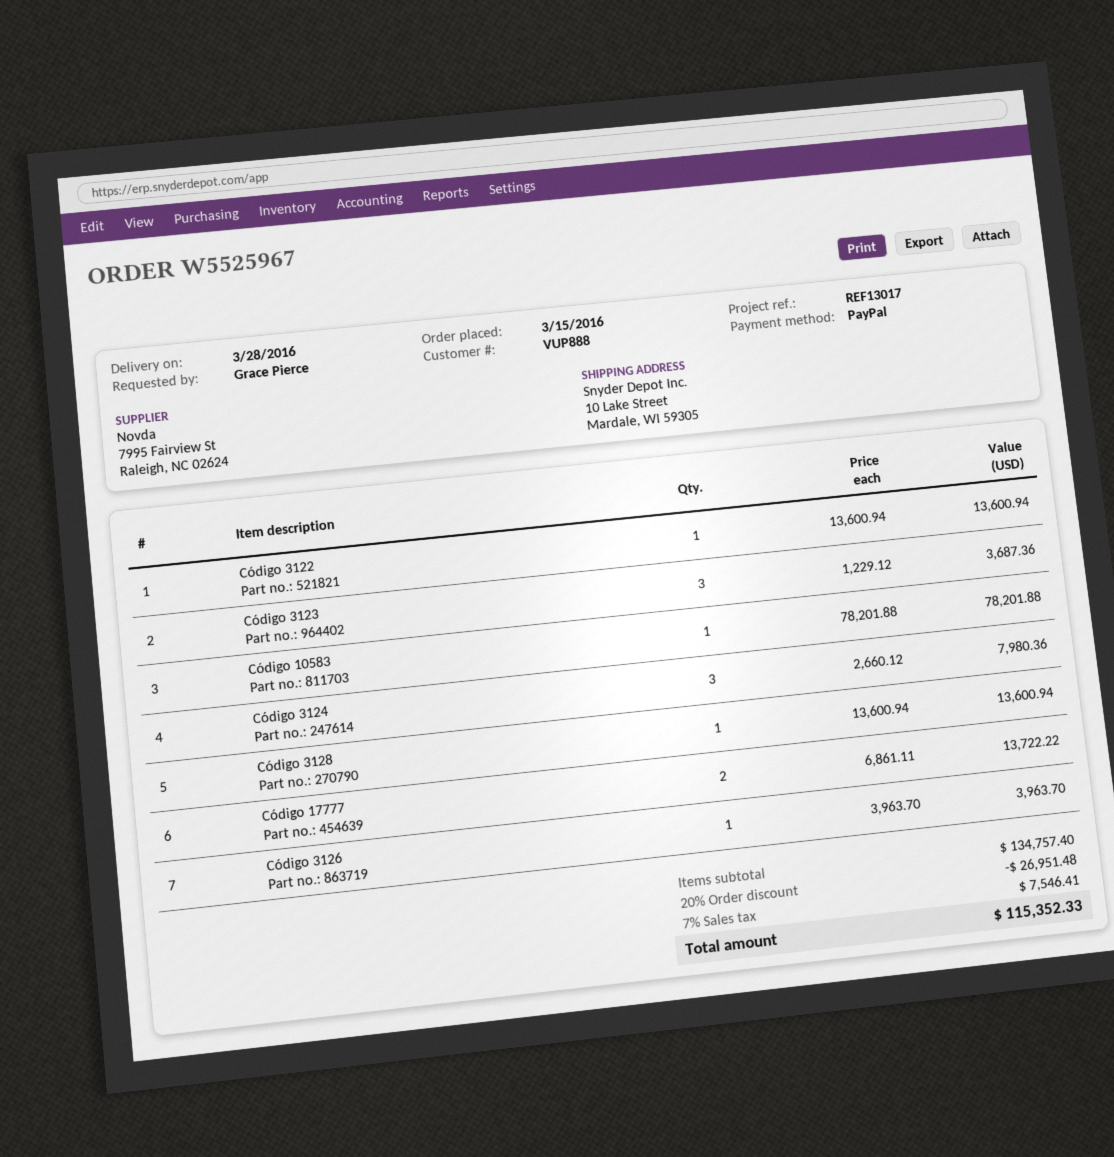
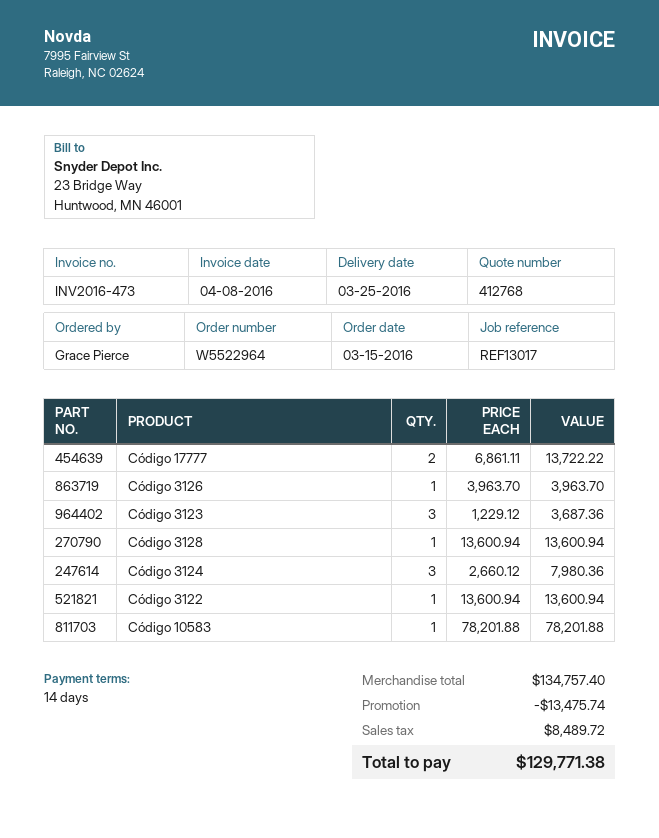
order number: W5525967 -> W5522964
delivery date: 2016-03-28 -> 2016-03-25
discount: 26951.48 -> 13475.74
tax: 7546.41 -> 8489.72
total: 115352.33 -> 129771.38

